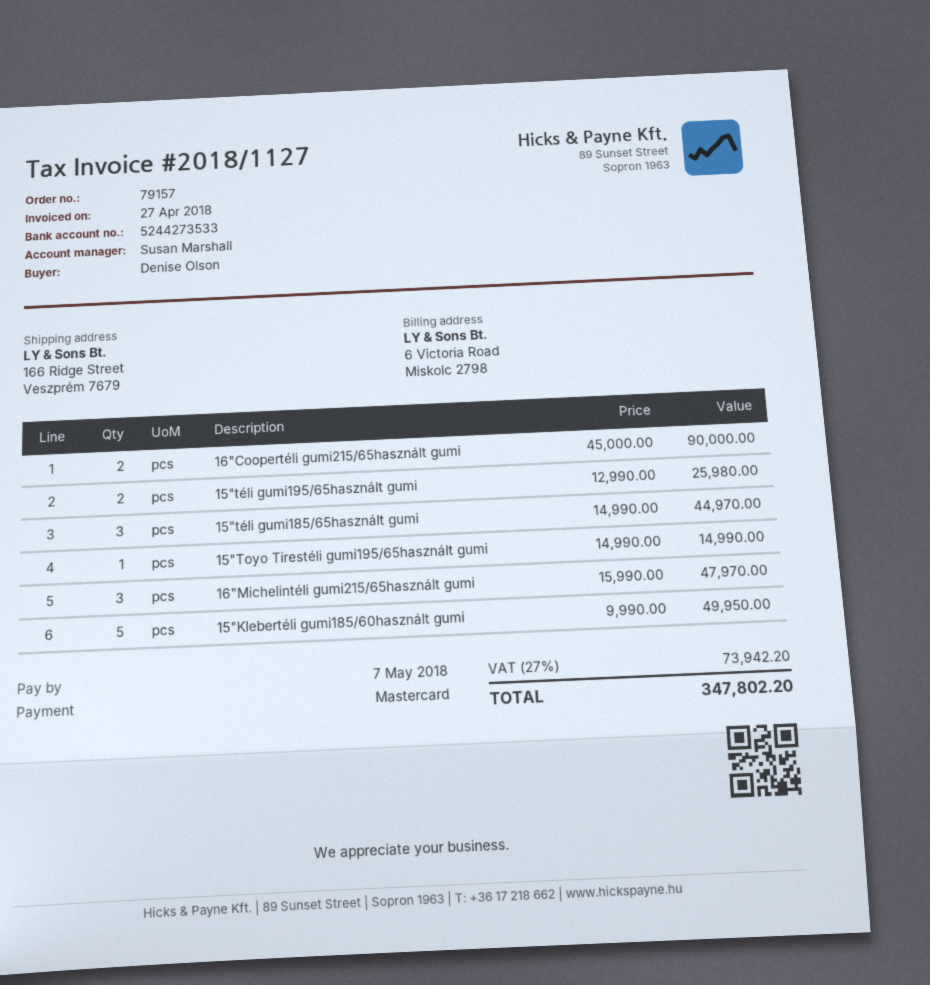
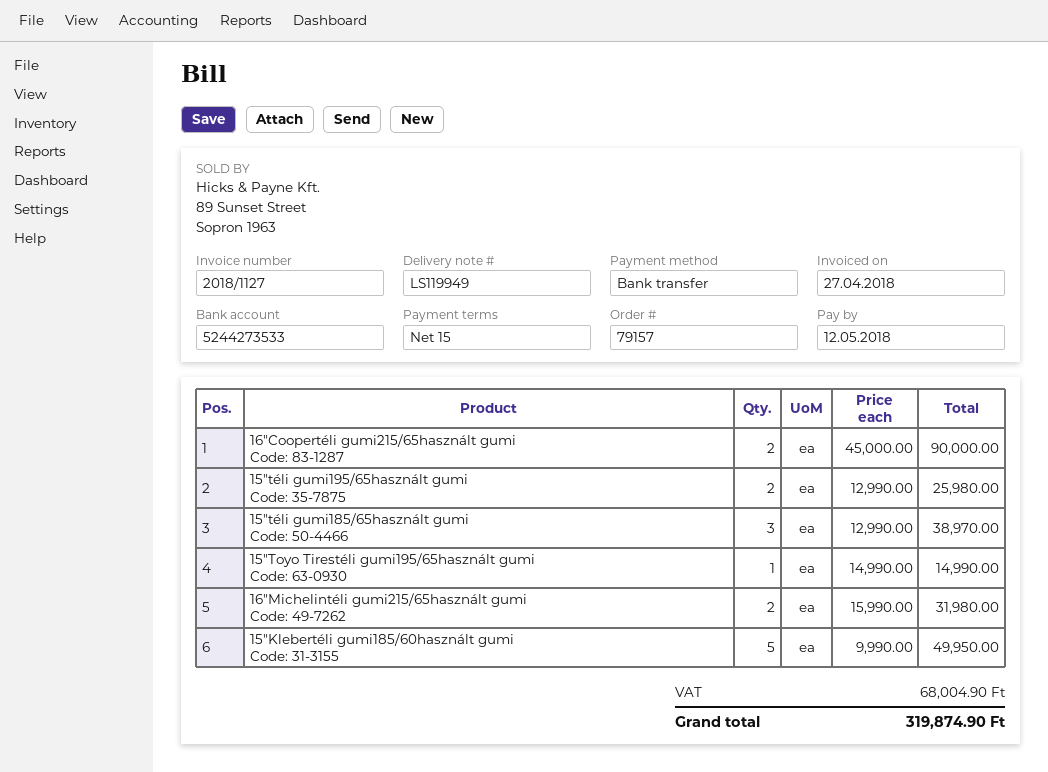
due date: 2018-05-07 -> 2018-05-12
payment method: Mastercard -> bank transfer
15"téli gumi185/65használt gumi: 3 x 14990.00 = 44970.00 -> 3 x 12990.00 = 38970.00
16"Michelintéli gumi215/65használt gumi: 3 x 15990.00 = 47970.00 -> 2 x 15990.00 = 31980.00
tax: 73942.20 -> 68004.90
total: 347802.20 -> 319874.90

